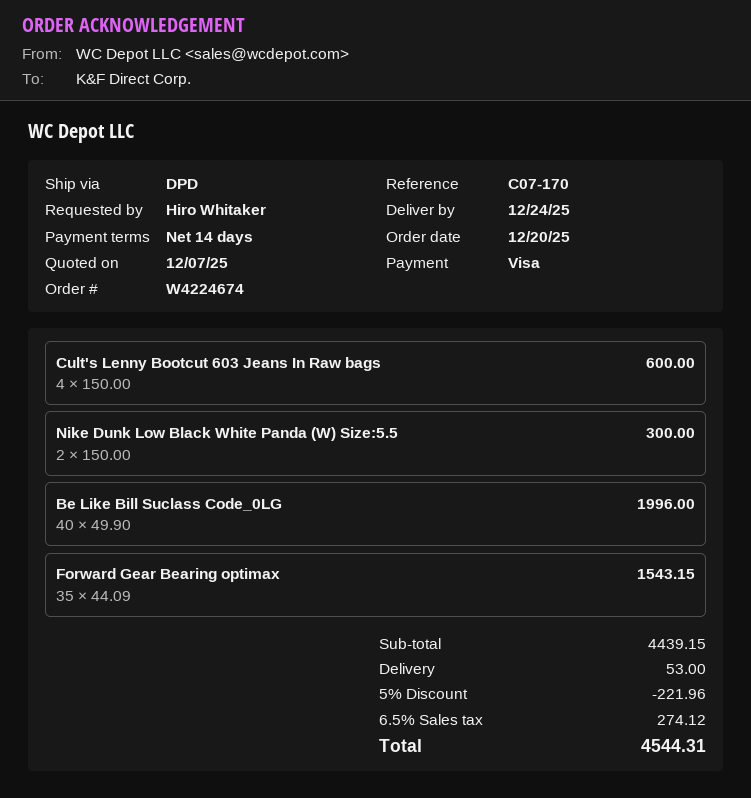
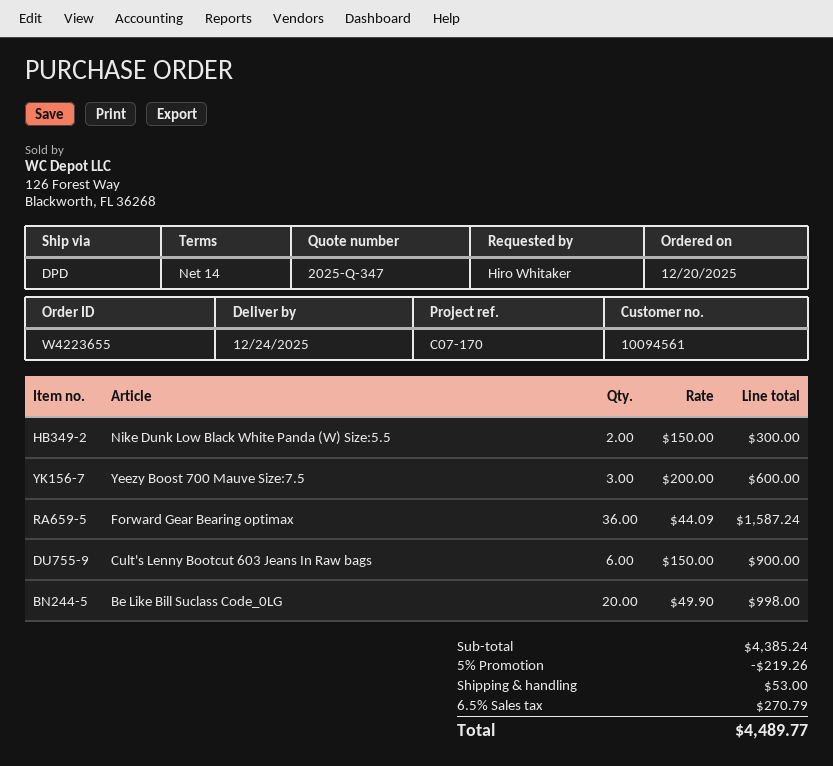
order number: W4224674 -> W4223655
Cult's Lenny Bootcut 603 Jeans In Raw bags: 4 x 150.00 = 600.00 -> 6 x 150.00 = 900.00
Be Like Bill Suclass Code_0LG: 40 x 49.90 = 1996.00 -> 20 x 49.90 = 998.00
Forward Gear Bearing optimax: 35 x 44.09 = 1543.15 -> 36 x 44.09 = 1587.24
Yeezy Boost 700 Mauve Size:7.5: none -> 3 x 200.00 = 600.00
subtotal: 4439.15 -> 4385.24
discount: 5% = 221.96 -> 5% = 219.26
tax: 6.5% = 274.12 -> 6.5% = 270.79
total: 4544.31 -> 4489.77

